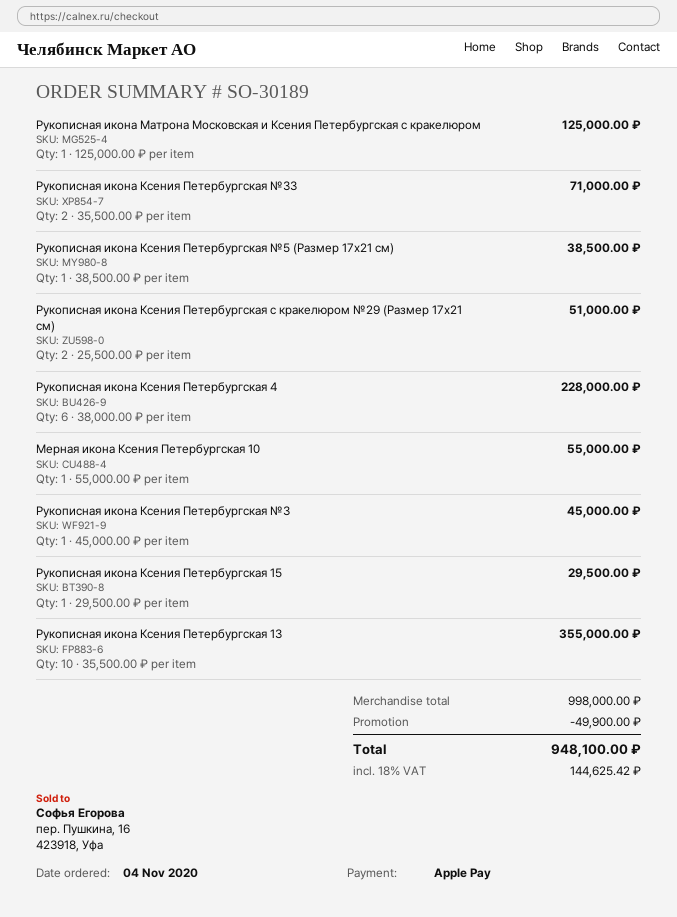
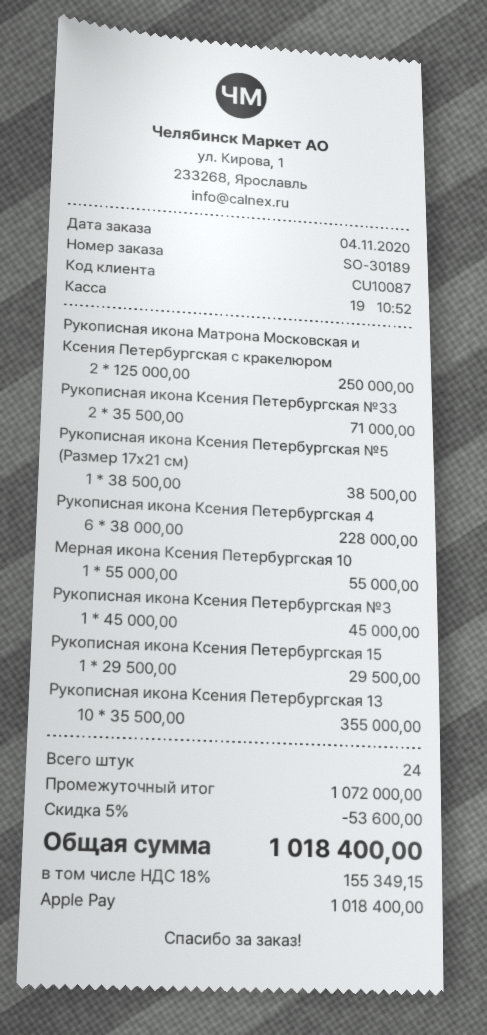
Рукописная икона Матрона Московская и Ксения Петербургская с кракелюром: 1 x 125000.00 = 125000.00 -> 2 x 125000.00 = 250000.00
Рукописная икона Ксения Петербургская с кракелюром №29 (Размер 17х21 см): 2 x 25500.00 = 51000.00 -> none
subtotal: 998000.00 -> 1072000.00
discount: 49900.00 -> 53600.00
tax: 18% = 144625.42 -> 18% = 155349.15
total: 948100.00 -> 1018400.00

